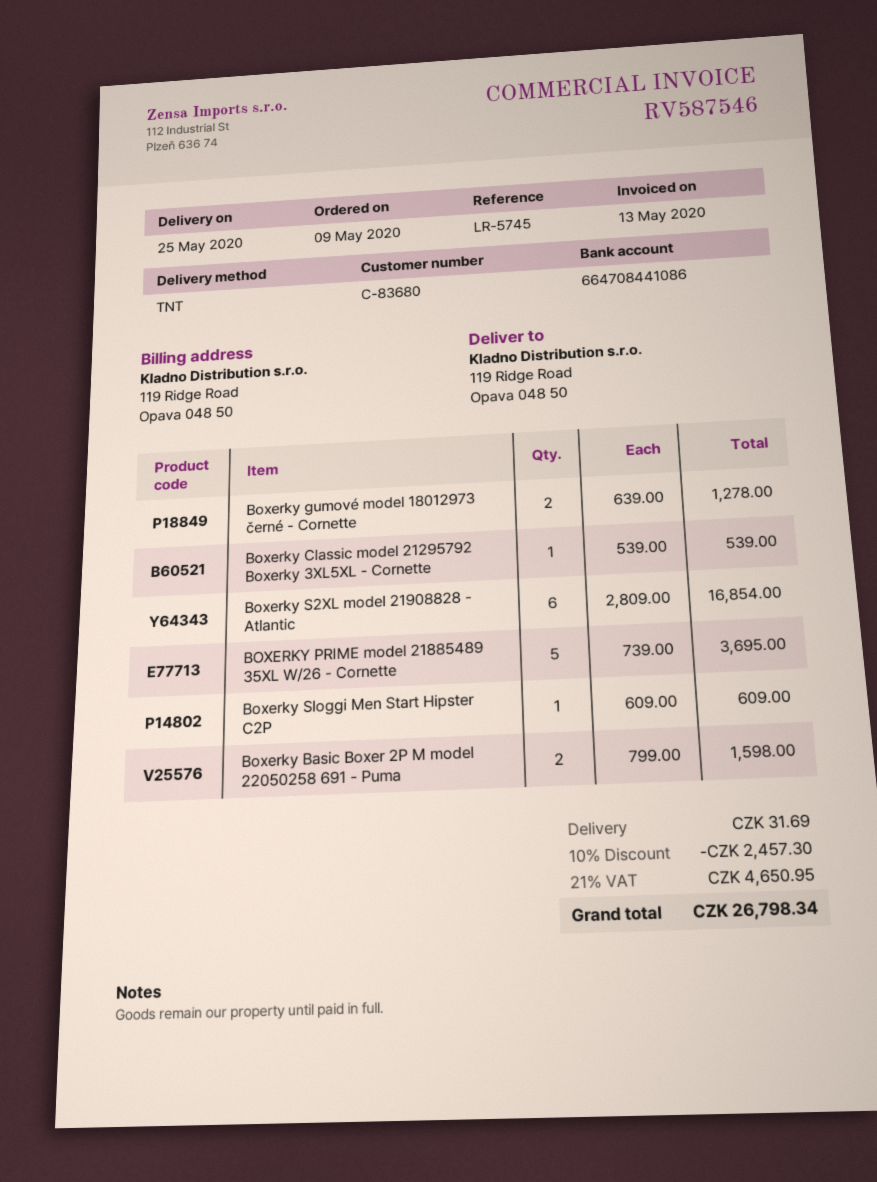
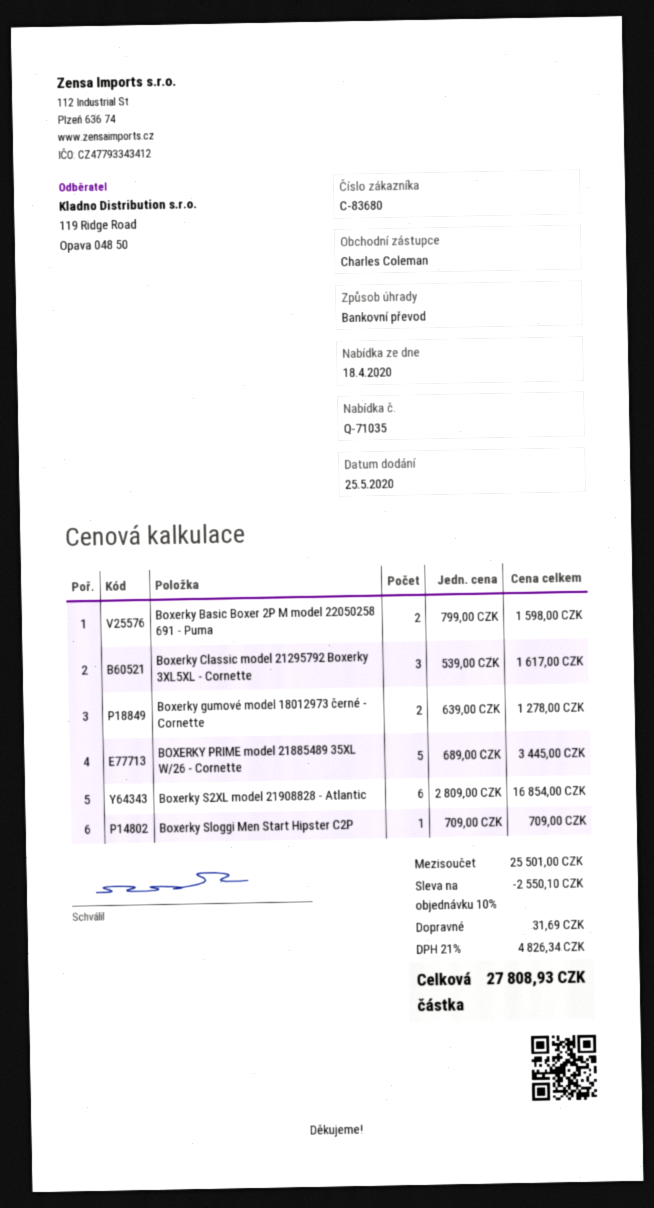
Boxerky Classic model 21295792 Boxerky 3XL5XL - Cornette: 1 x 539.00 = 539.00 -> 3 x 539.00 = 1617.00
BOXERKY PRIME model 21885489 35XL W/26 - Cornette: 5 x 739.00 = 3695.00 -> 5 x 689.00 = 3445.00
Boxerky Sloggi Men Start Hipster C2P: 1 x 609.00 = 609.00 -> 1 x 709.00 = 709.00
discount: 10% = 2457.30 -> 10% = 2550.10
tax: 21% = 4650.95 -> 21% = 4826.34
total: 26798.34 -> 27808.93

